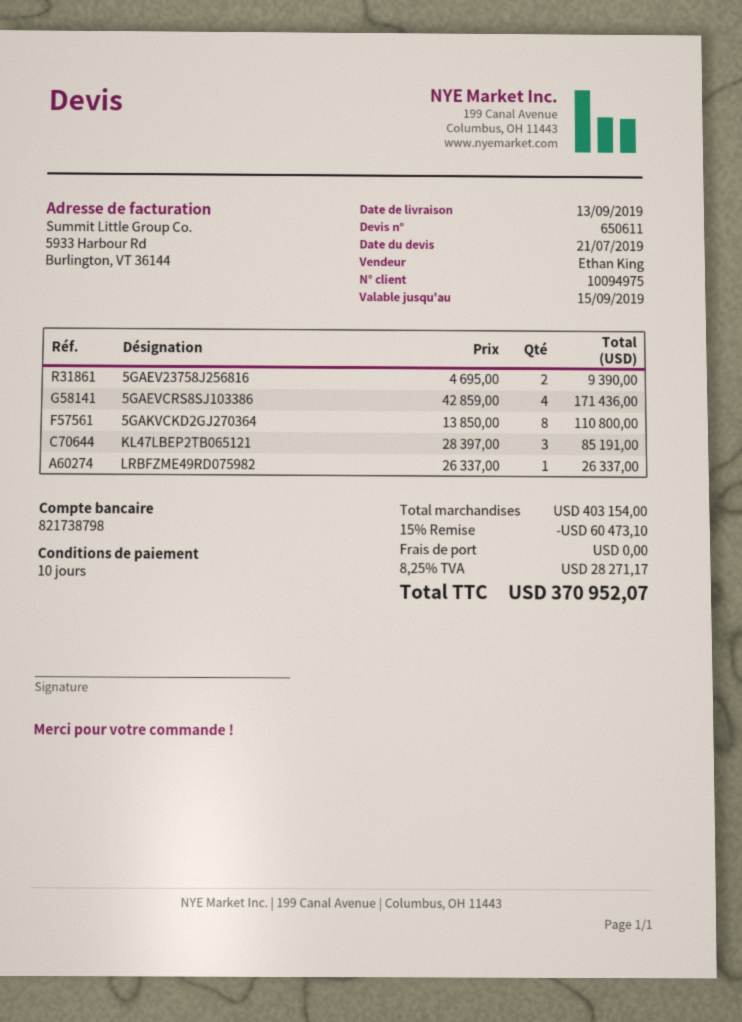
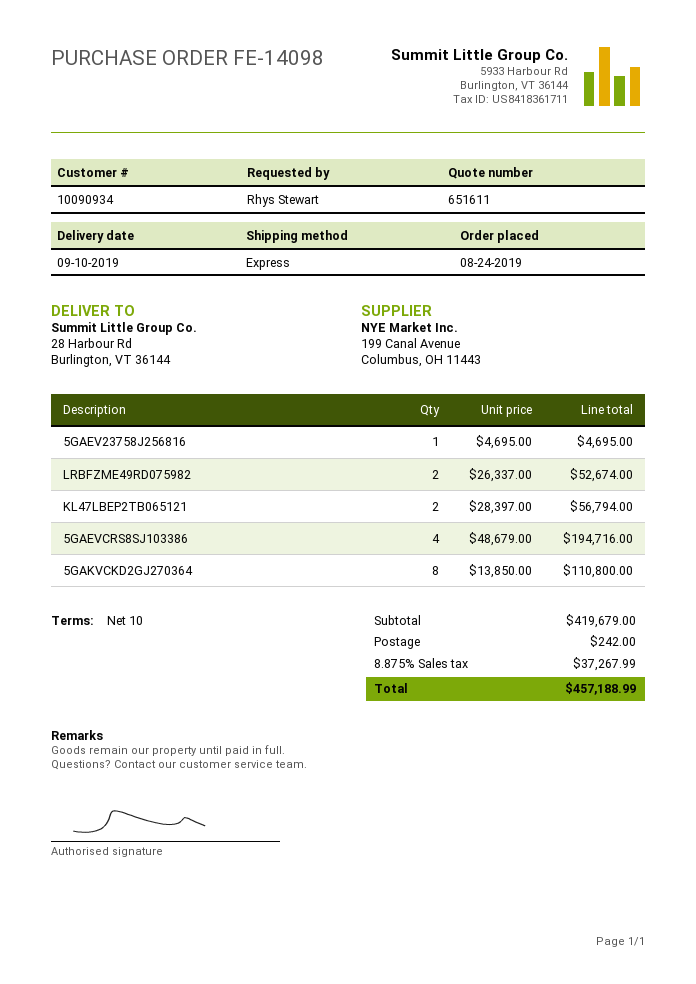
quote number: 650611 -> 651611
delivery date: 2019-09-13 -> 2019-09-10
customer number: 10094975 -> 10090934
5GAEV23758J256816: 2 x 4695.00 = 9390.00 -> 1 x 4695.00 = 4695.00
5GAEVCRS8SJ103386: 4 x 42859.00 = 171436.00 -> 4 x 48679.00 = 194716.00
KL47LBEP2TB065121: 3 x 28397.00 = 85191.00 -> 2 x 28397.00 = 56794.00
LRBFZME49RD075982: 1 x 26337.00 = 26337.00 -> 2 x 26337.00 = 52674.00
subtotal: 403154.00 -> 419679.00
discount: 15% = 60473.10 -> none
shipping: 0.00 -> 242.00
tax: 8.25% = 28271.17 -> 8.875% = 37267.99
total: 370952.07 -> 457188.99

